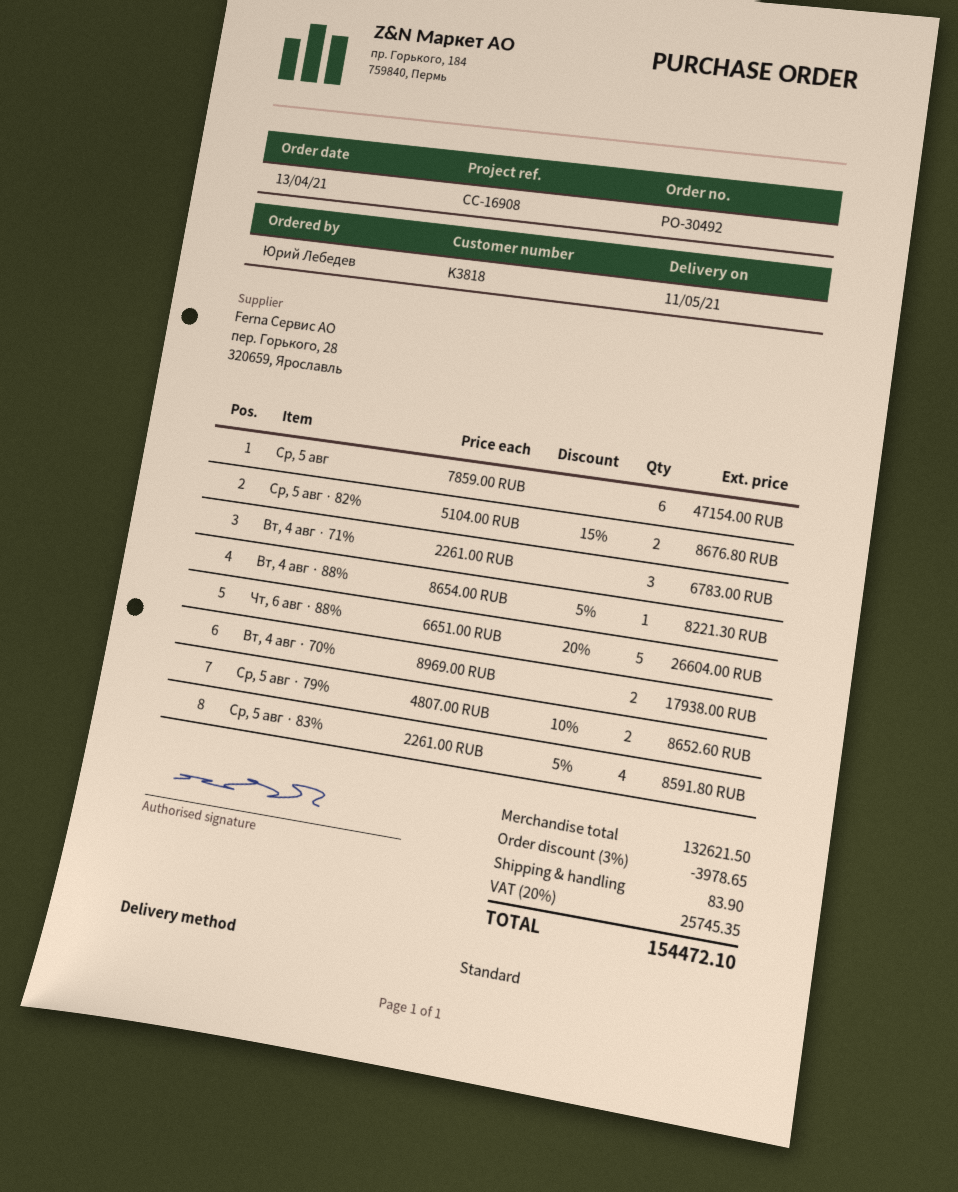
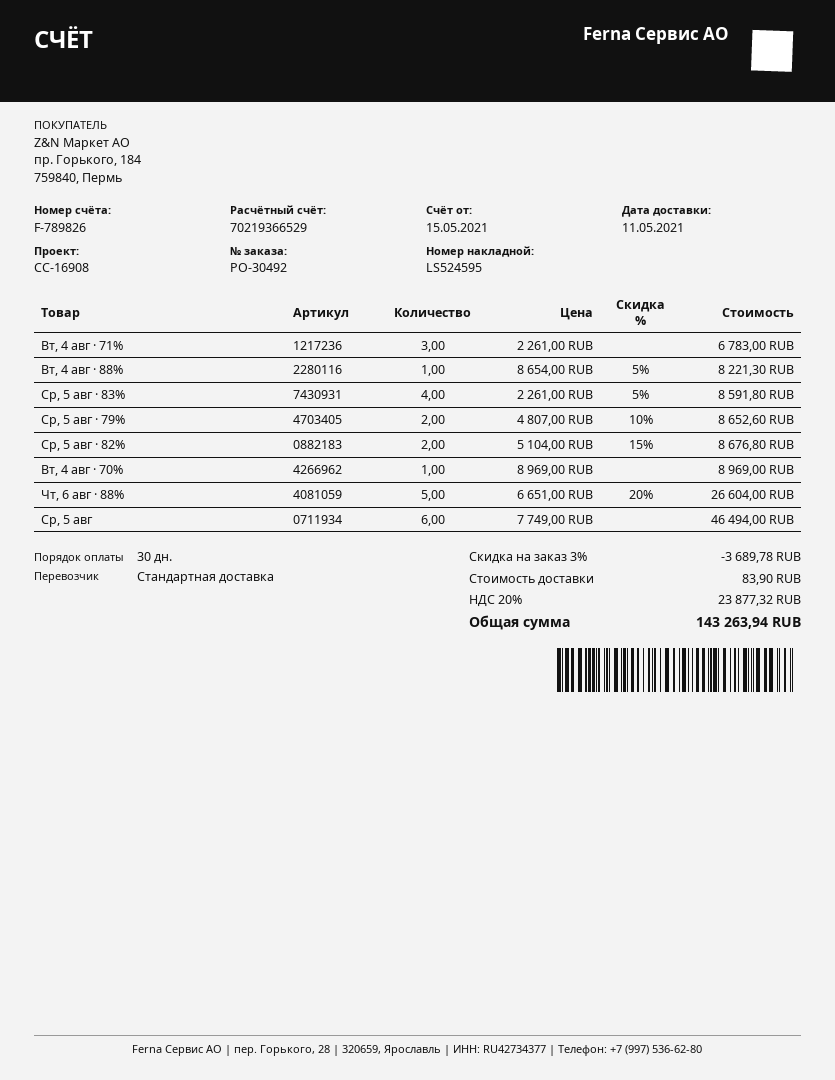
Ср, 5 авг: 6 x 7859.00 = 47154.00 -> 6 x 7749.00 = 46494.00
Вт, 4 авг · 70%: 2 x 8969.00 = 17938.00 -> 1 x 8969.00 = 8969.00
discount: 3% = 3978.65 -> 3% = 3689.78
tax: 20% = 25745.35 -> 20% = 23877.32
total: 154472.10 -> 143263.94

